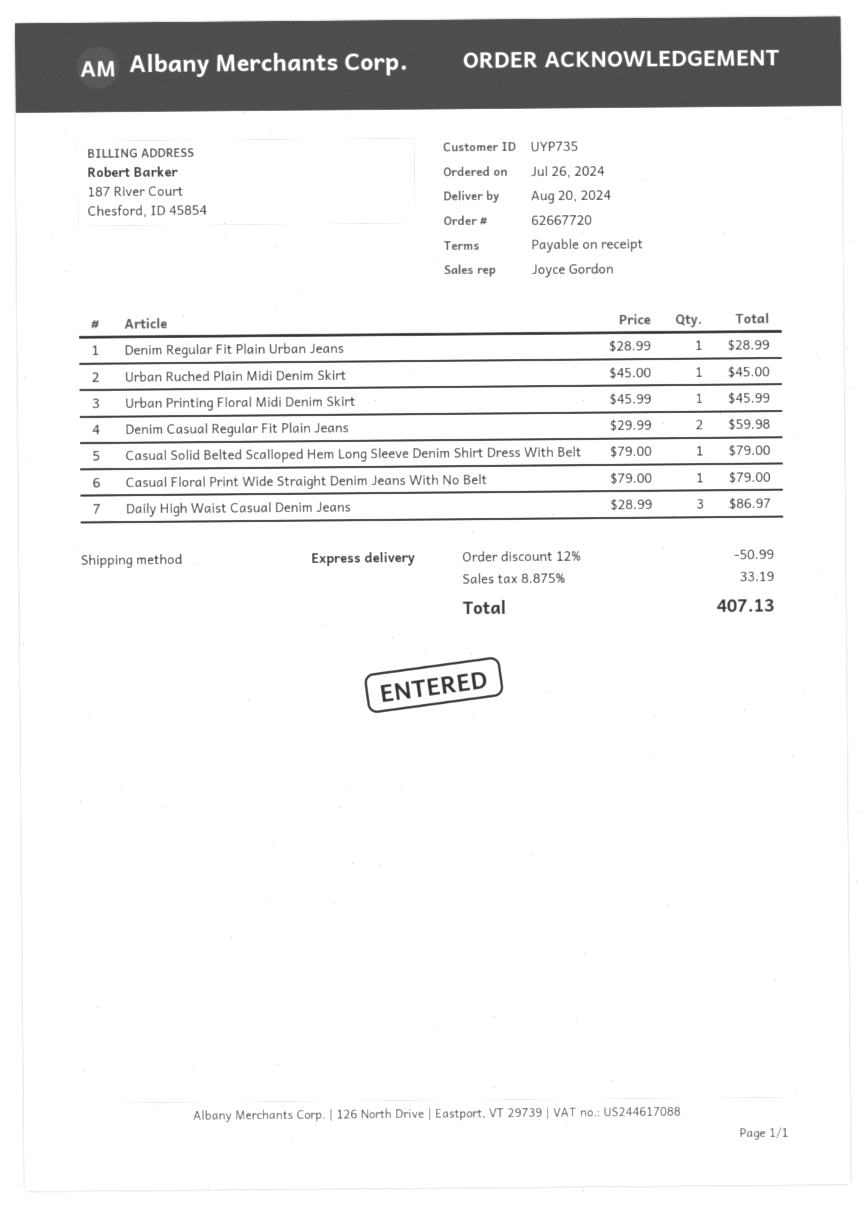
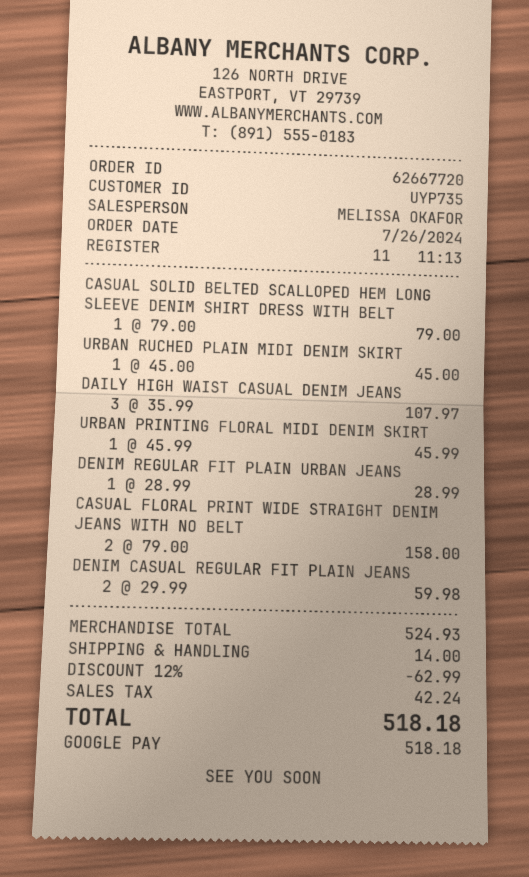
sales rep: Joyce Gordon -> MELISSA OKAFOR
Casual Floral Print Wide Straight Denim Jeans With No Belt: 1 x 79.00 = 79.00 -> 2 x 79.00 = 158.00
Daily High Waist Casual Denim Jeans: 3 x 28.99 = 86.97 -> 3 x 35.99 = 107.97
discount: 12% = 50.99 -> 12% = 62.99
shipping: none -> 14.00
tax: 33.19 -> 42.24
total: 407.13 -> 518.18

